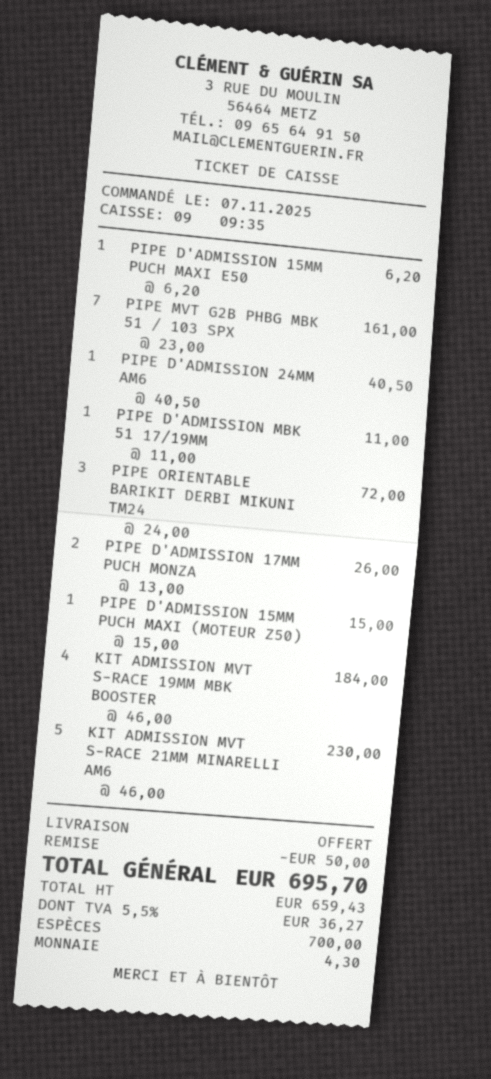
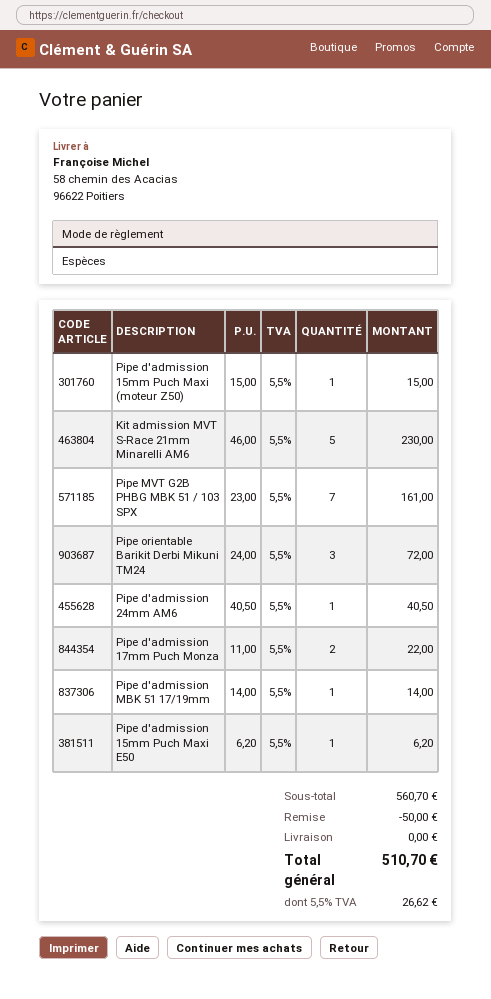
PIPE D'ADMISSION MBK 51 17/19MM: 1 x 11.00 = 11.00 -> 1 x 14.00 = 14.00
PIPE D'ADMISSION 17MM PUCH MONZA: 2 x 13.00 = 26.00 -> 2 x 11.00 = 22.00
KIT ADMISSION MVT S-RACE 19MM MBK BOOSTER: 4 x 46.00 = 184.00 -> none
tax: 5.5% = 36.27 -> 5.5% = 26.62
total: 695.70 -> 510.70

